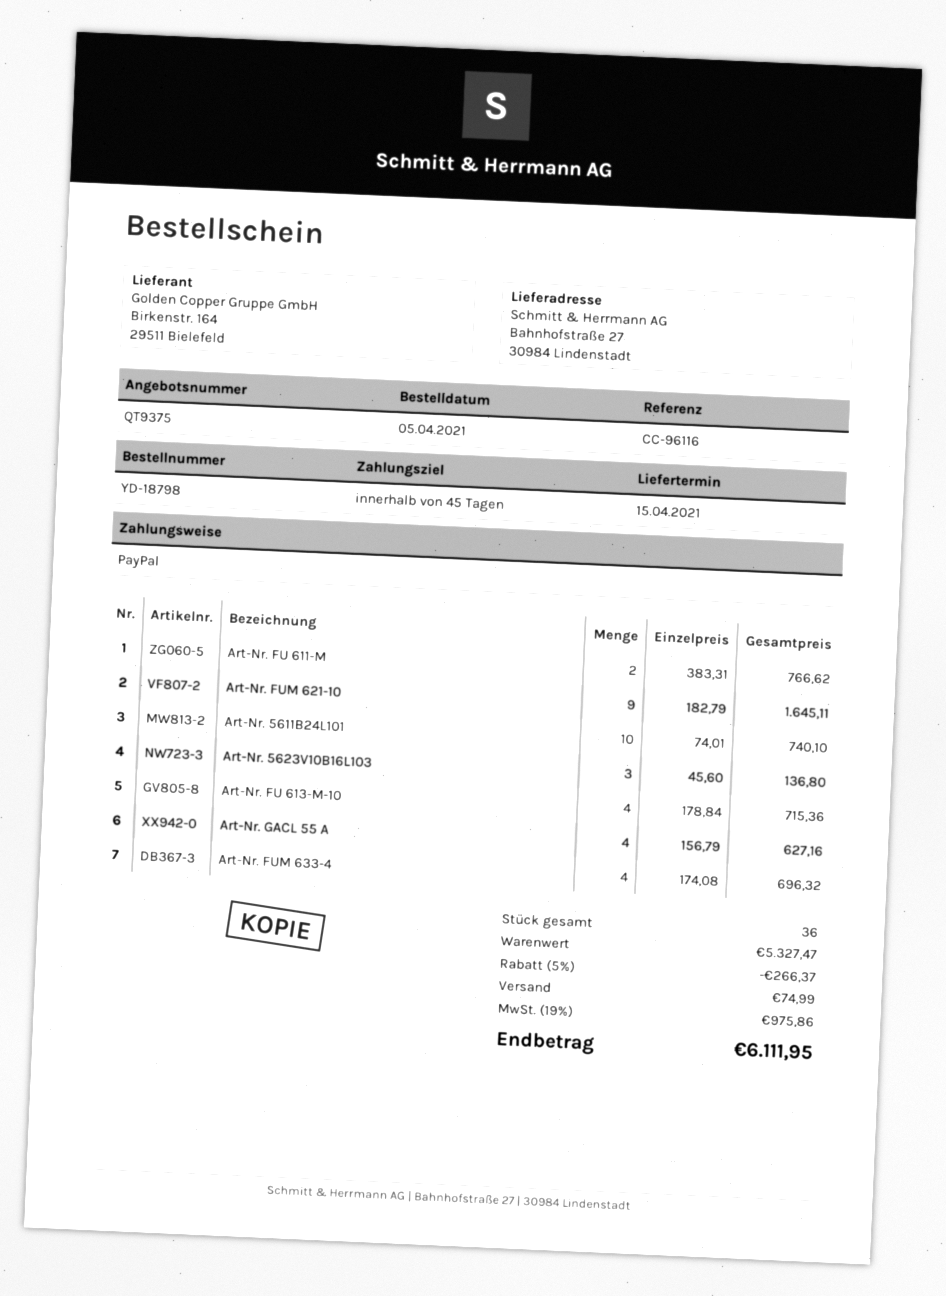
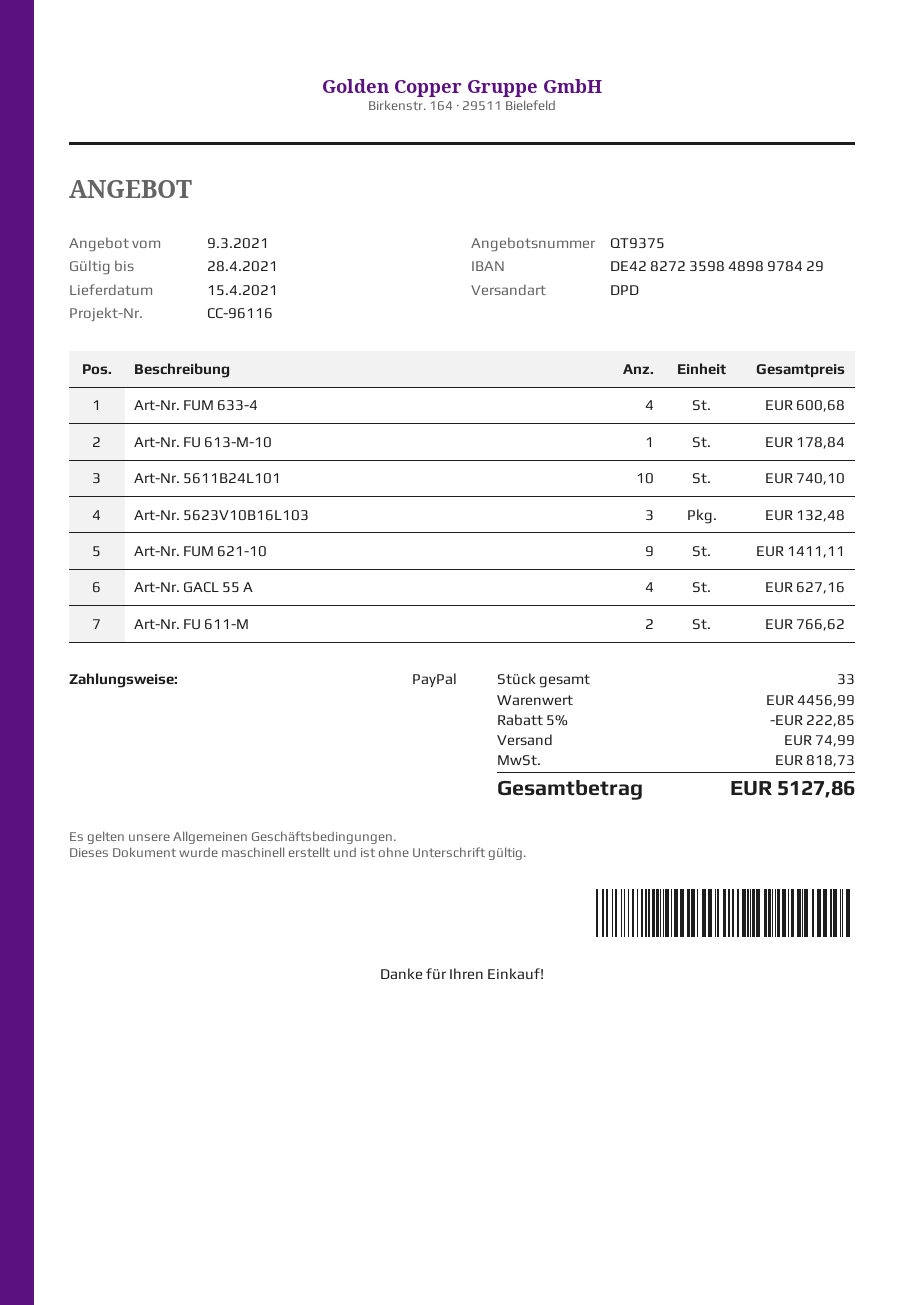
Art-Nr. FUM 621-10: 9 for 1645.11 -> 9 for 1411.11
Art-Nr. 5623V10B16L103: 3 for 136.80 -> 3 for 132.48
Art-Nr. FU 613-M-10: 4 for 715.36 -> 1 for 178.84
Art-Nr. FUM 633-4: 4 for 696.32 -> 4 for 600.68
total quantity: 36 -> 33
subtotal: 5327.47 -> 4456.99
discount: 5% = 266.37 -> 5% = 222.85
tax: 975.86 -> 818.73
total: 6111.95 -> 5127.86

